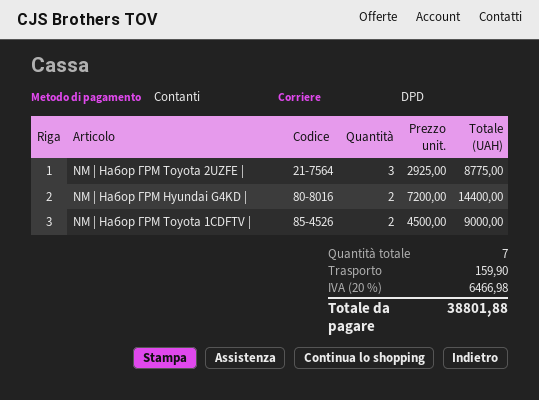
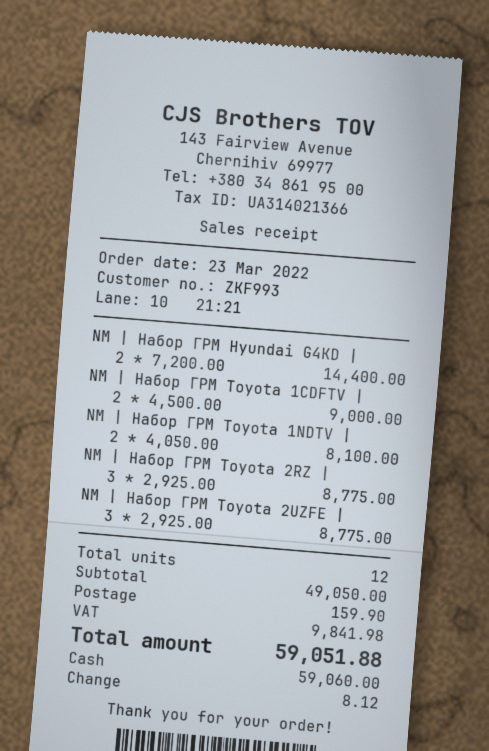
NM | Набор ГРМ Toyota 1NDTV |: none -> 2 x 4050.00 = 8100.00
NM | Набор ГРМ Toyota 2RZ |: none -> 3 x 2925.00 = 8775.00
total quantity: 7 -> 12
tax: 6466.98 -> 9841.98
total: 38801.88 -> 59051.88

